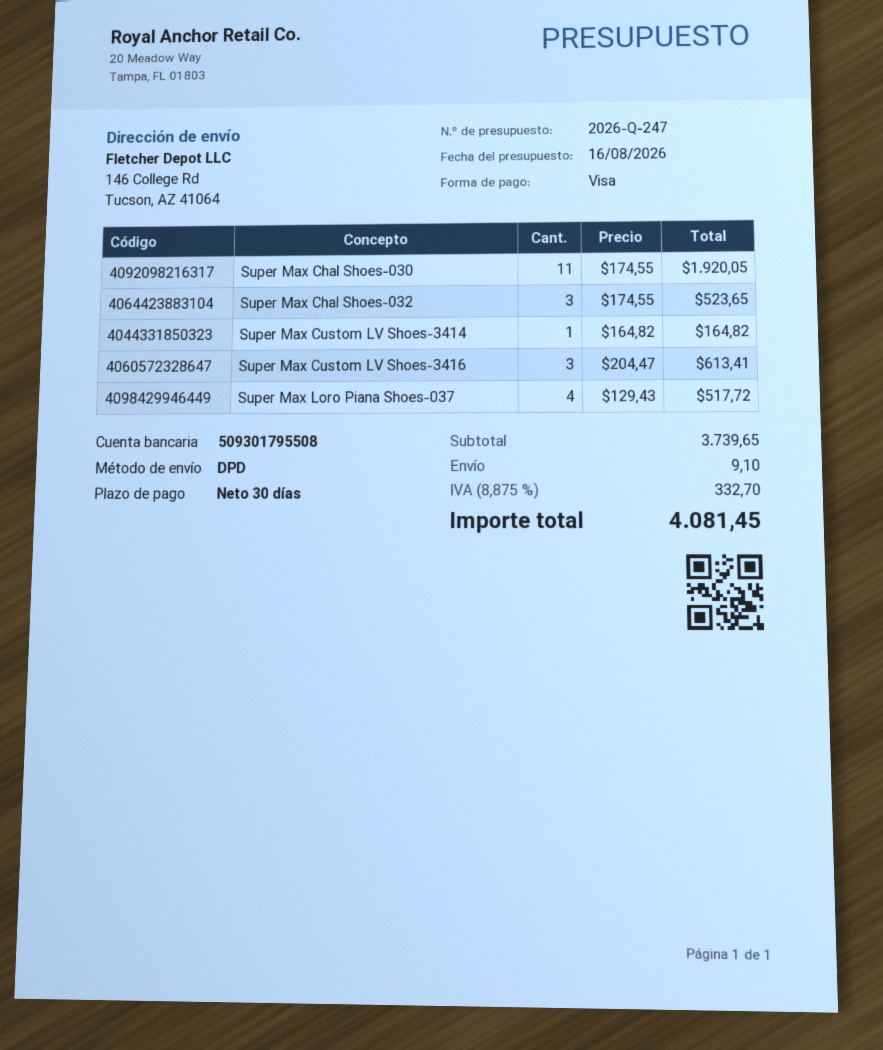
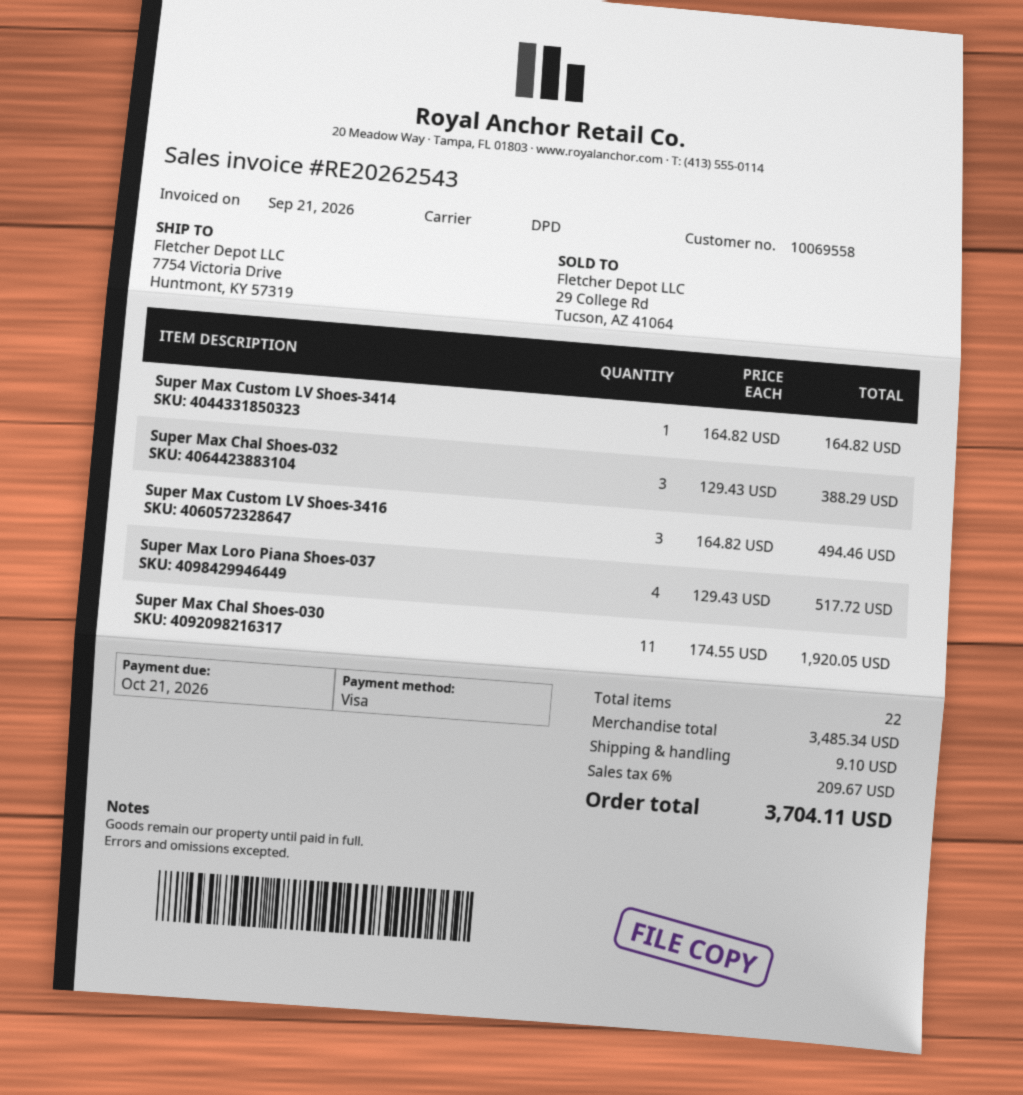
ship to: 146 College Rd, Tucson, AZ 41064 -> 7754 Victoria Drive, Huntmont, KY 57319
Super Max Chal Shoes-032: 3 x 174.55 = 523.65 -> 3 x 129.43 = 388.29
Super Max Custom LV Shoes-3416: 3 x 204.47 = 613.41 -> 3 x 164.82 = 494.46
subtotal: 3739.65 -> 3485.34
tax: 8.875% = 332.70 -> 6% = 209.67
total: 4081.45 -> 3704.11

